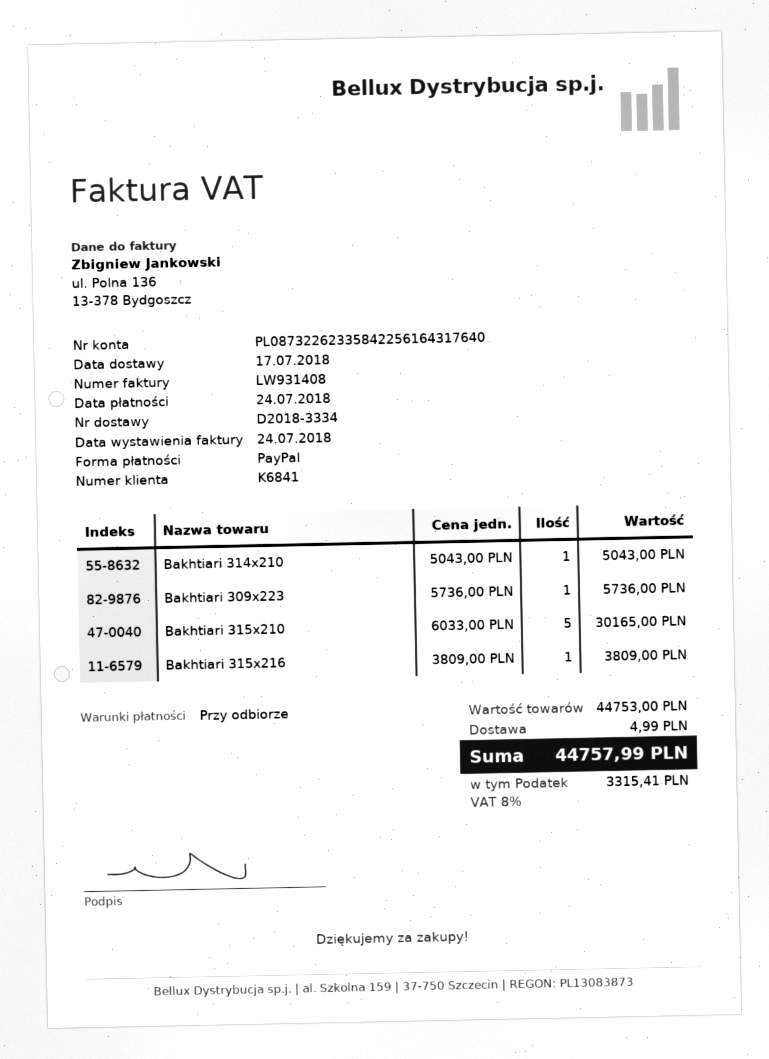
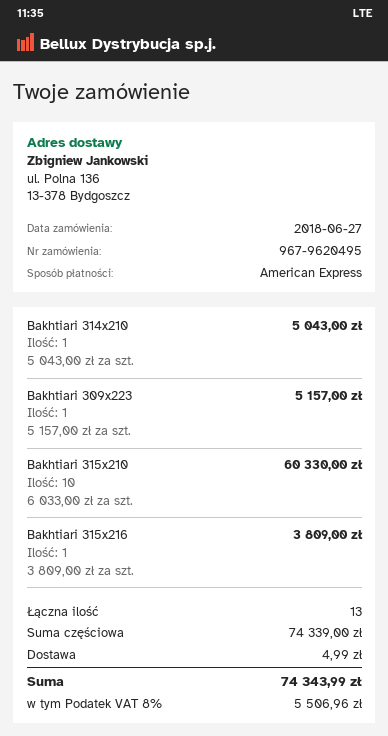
payment method: PayPal -> American Express
Bakhtiari 309x223: 1 x 5736.00 = 5736.00 -> 1 x 5157.00 = 5157.00
Bakhtiari 315x210: 5 x 6033.00 = 30165.00 -> 10 x 6033.00 = 60330.00
subtotal: 44753.00 -> 74339.00
tax: 8% = 3315.41 -> 8% = 5506.96
total: 44757.99 -> 74343.99

